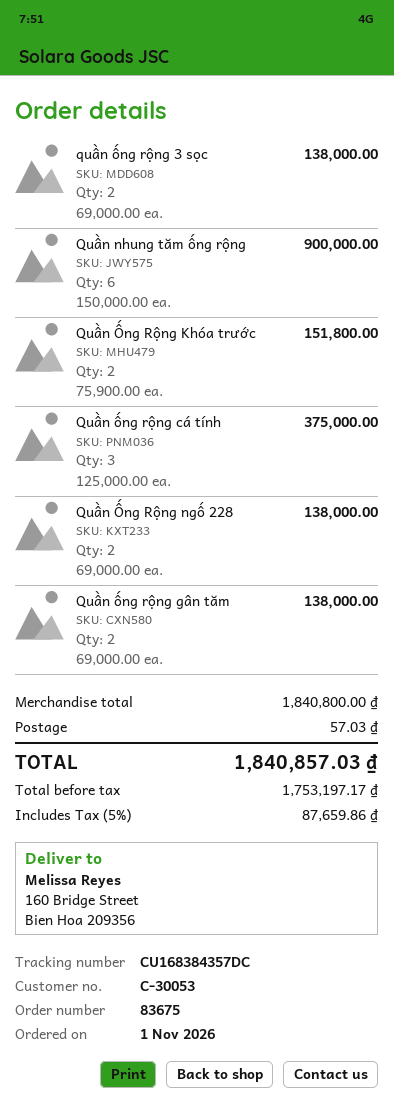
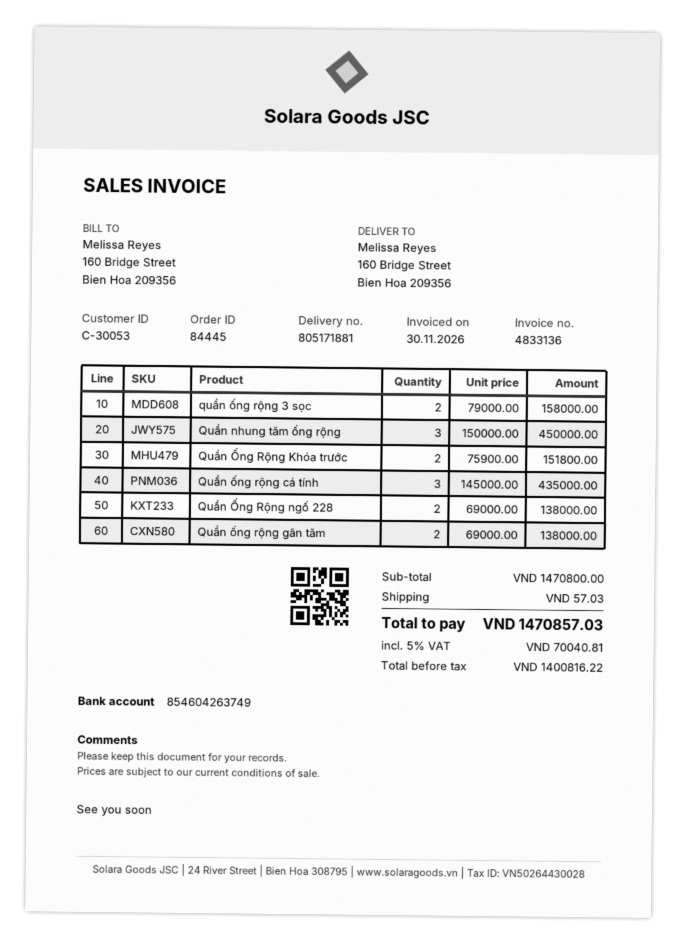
order number: 83675 -> 84445
quần ống rộng 3 sọc: 2 x 69000.00 = 138000.00 -> 2 x 79000.00 = 158000.00
Quần nhung tăm ống rộng: 6 x 150000.00 = 900000.00 -> 3 x 150000.00 = 450000.00
Quần ống rộng cá tính: 3 x 125000.00 = 375000.00 -> 3 x 145000.00 = 435000.00
subtotal: 1840800.00 -> 1470800.00
net: 1753197.17 -> 1400816.22
tax: 5% = 87659.86 -> 5% = 70040.81
total: 1840857.03 -> 1470857.03

